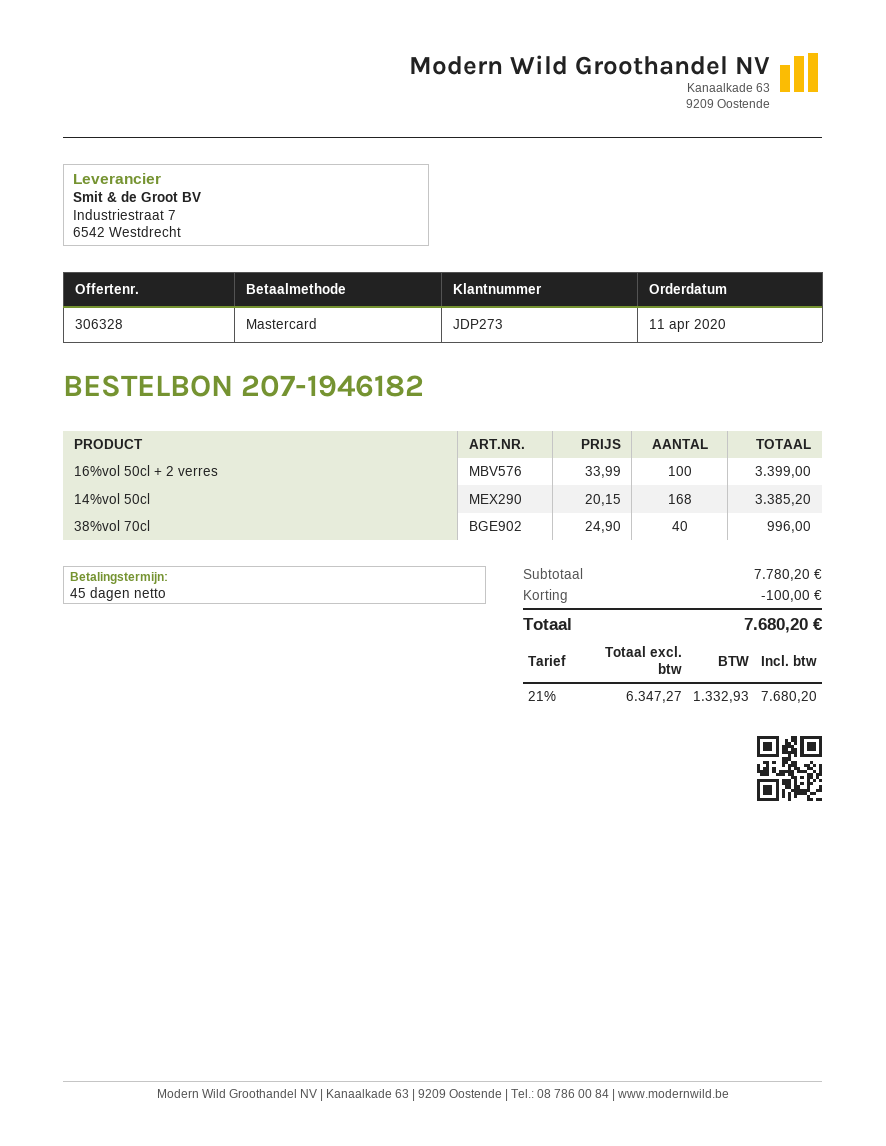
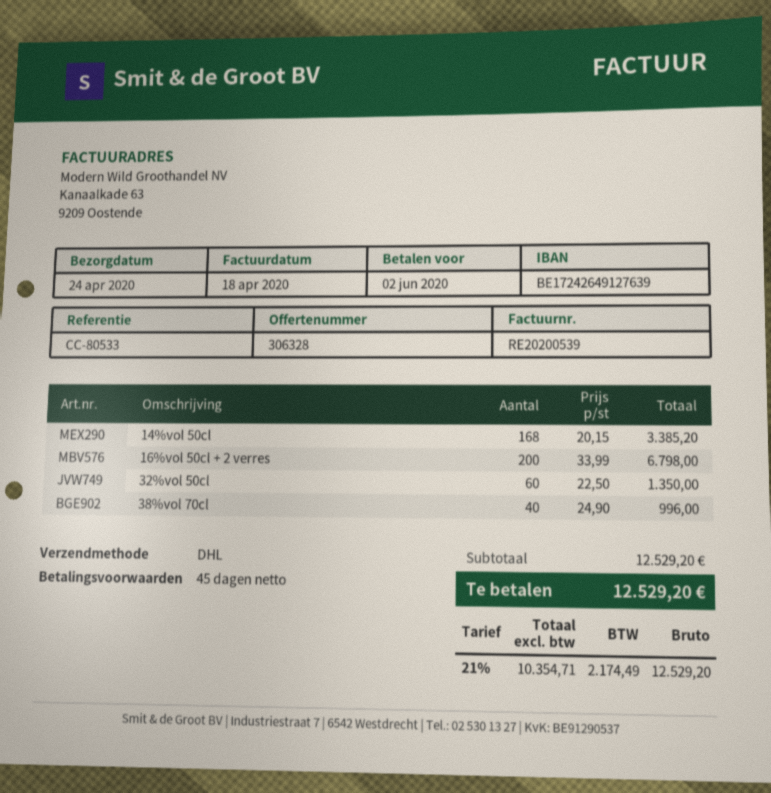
16%vol 50cl + 2 verres: 100 x 33.99 = 3399.00 -> 200 x 33.99 = 6798.00
32%vol 50cl: none -> 60 x 22.50 = 1350.00
subtotal: 7780.20 -> 12529.20
discount: 100.00 -> none
net: 6347.27 -> 10354.71
tax: 21% = 1332.93 -> 21% = 2174.49
total: 7680.20 -> 12529.20

